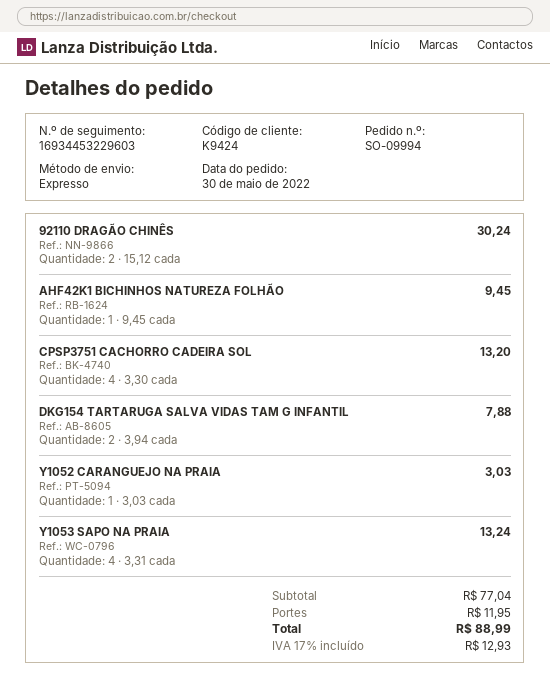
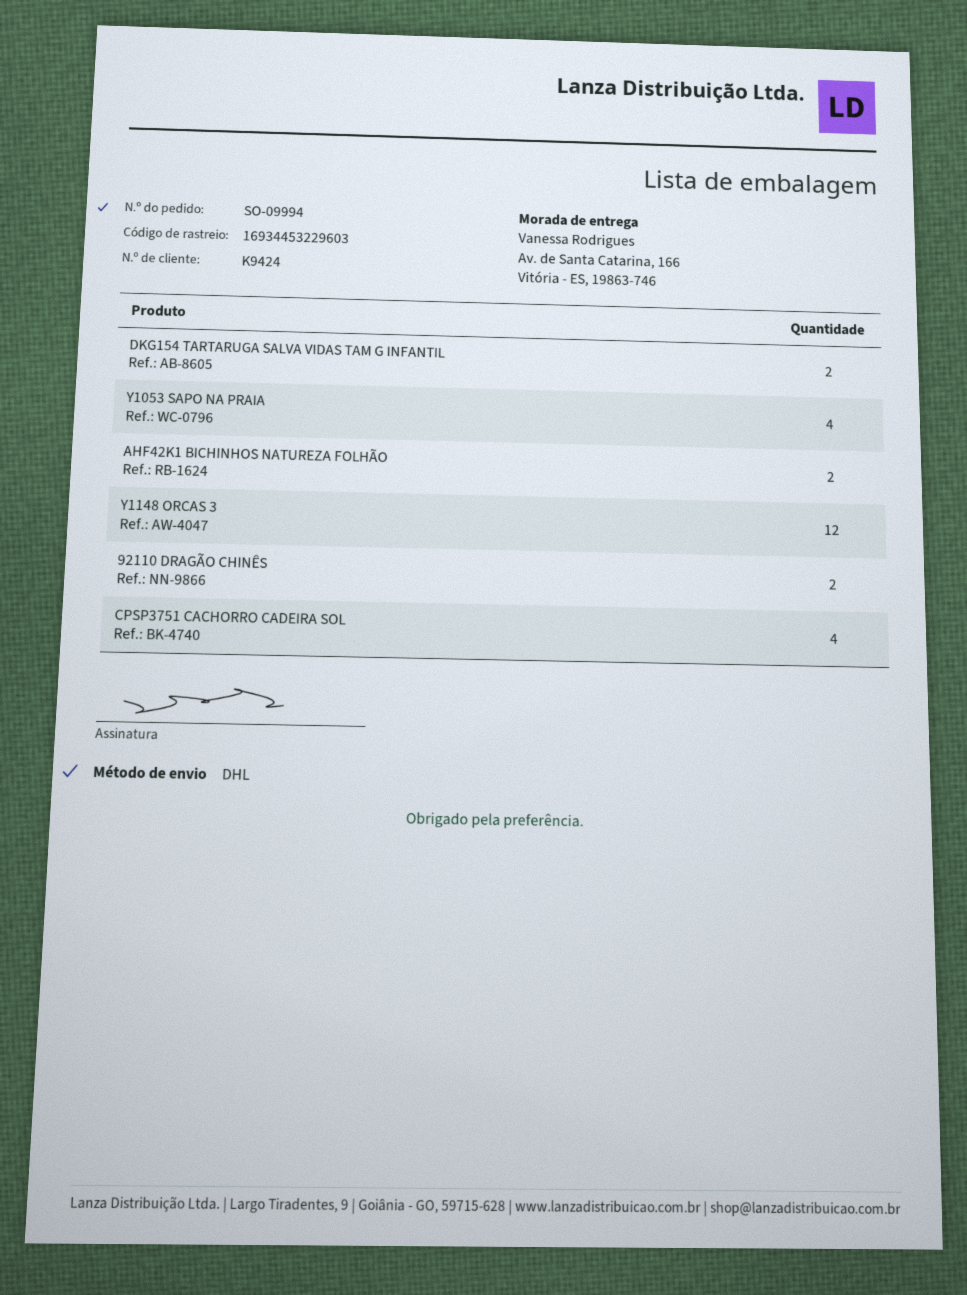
shipping method: express -> DHL
AHF42K1 BICHINHOS NATUREZA FOLHÃO: 1 -> 2
Y1052 CARANGUEJO NA PRAIA: 1 -> none
Y1148 ORCAS 3: none -> 12

